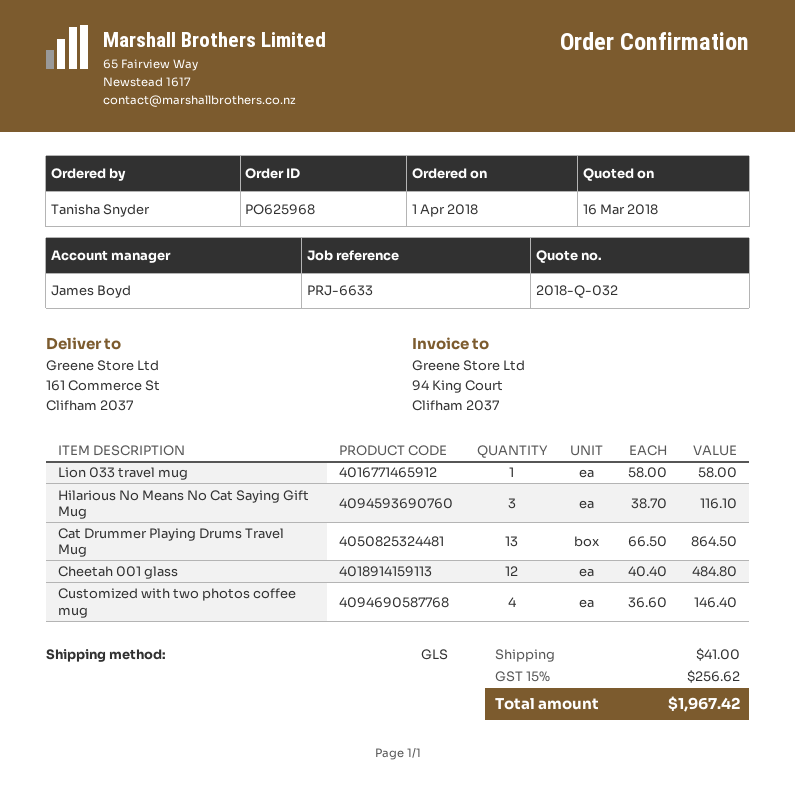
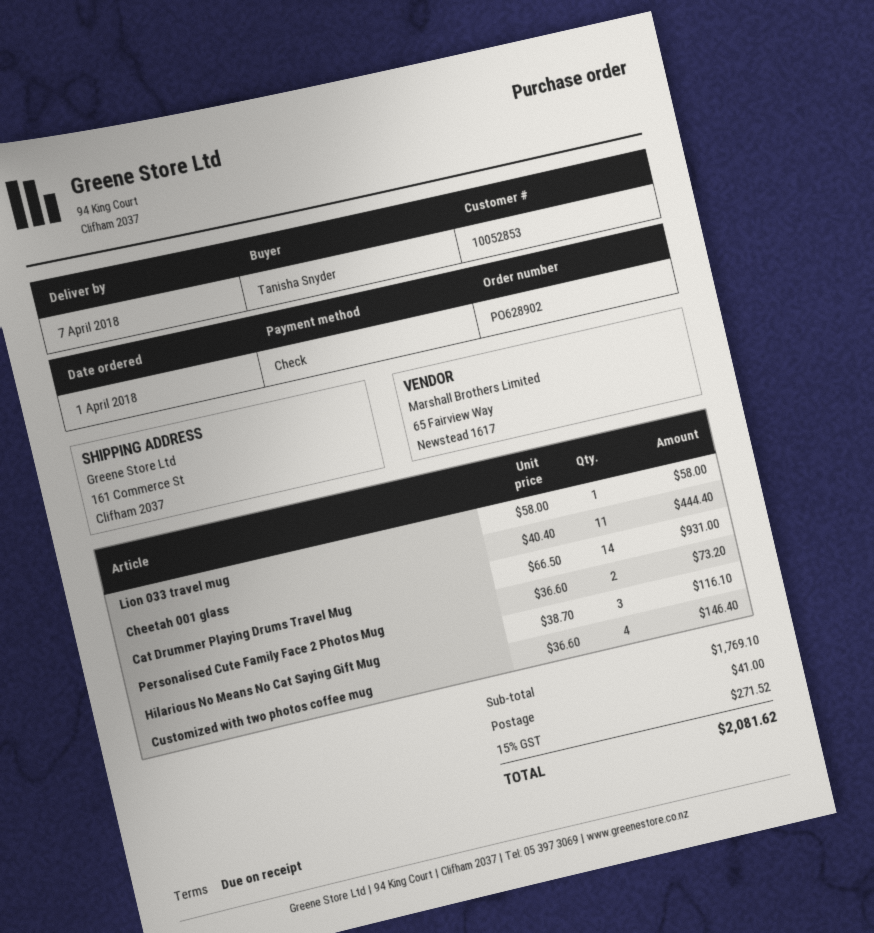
order number: PO625968 -> PO628902
Cat Drummer Playing Drums Travel Mug: 13 x 66.50 = 864.50 -> 14 x 66.50 = 931.00
Cheetah 001 glass: 12 x 40.40 = 484.80 -> 11 x 40.40 = 444.40
Personalised Cute Family Face 2 Photos Mug: none -> 2 x 36.60 = 73.20
tax: 15% = 256.62 -> 15% = 271.52
total: 1967.42 -> 2081.62

